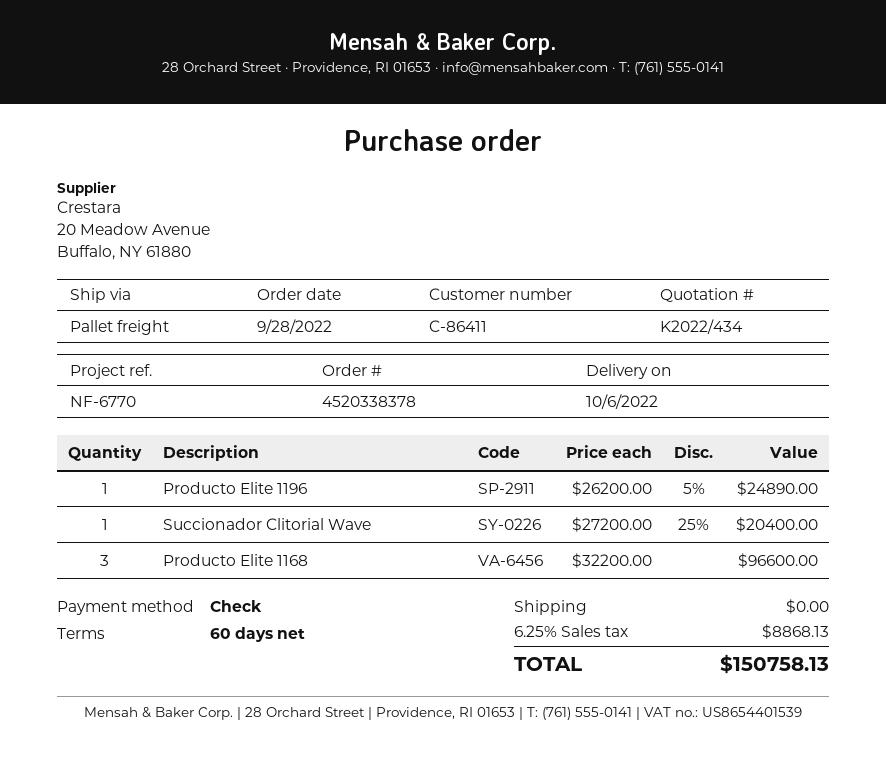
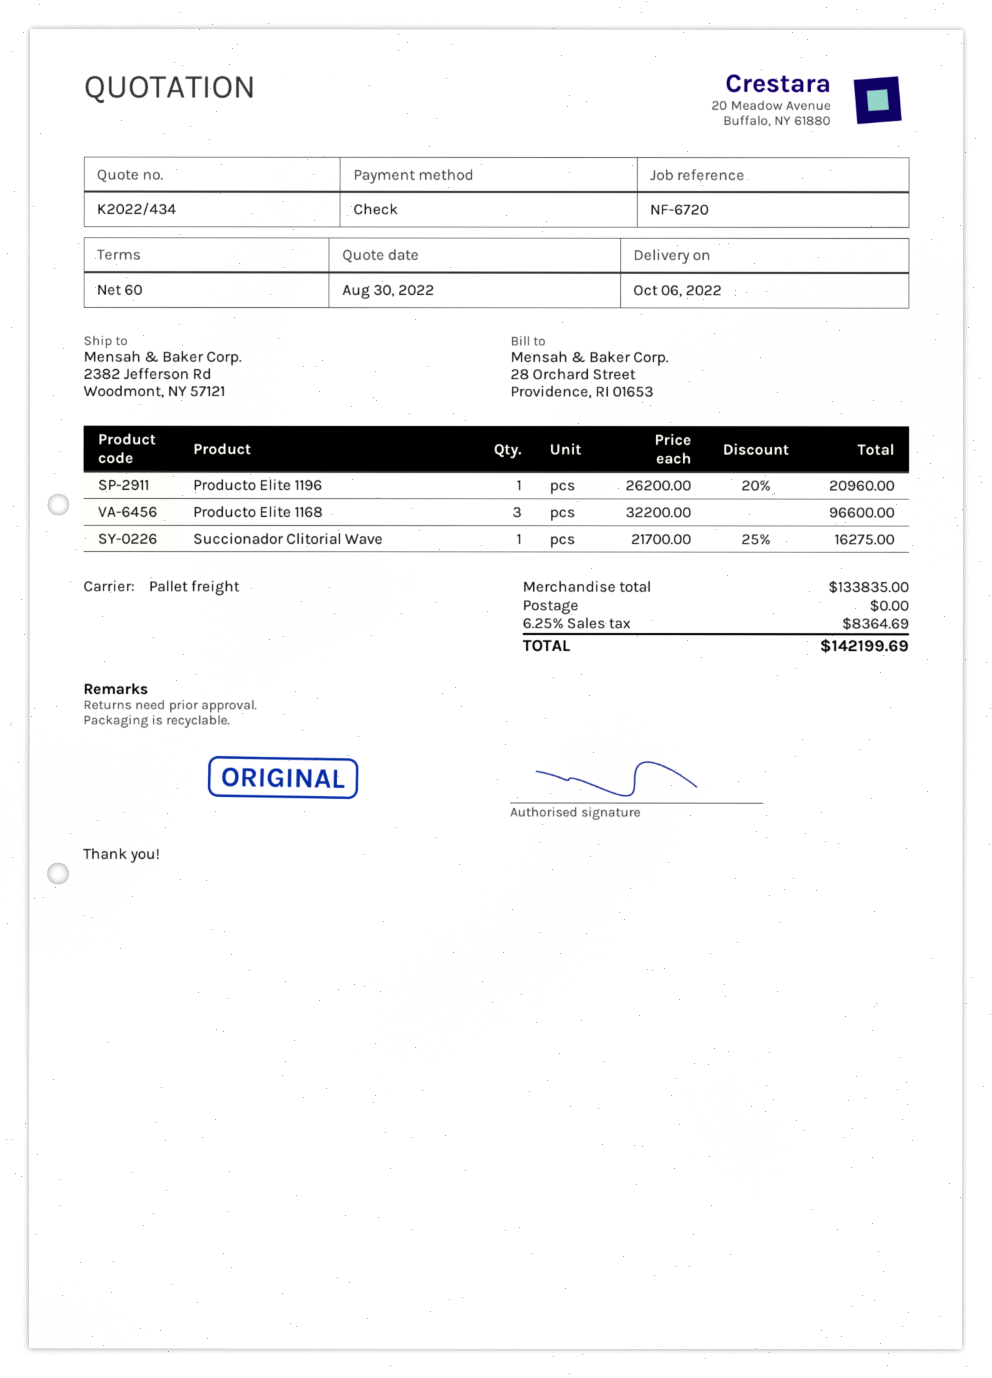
reference: NF-6770 -> NF-6720
Producto Elite 1196: 1 x 26200.00 - 5% = 24890.00 -> 1 x 26200.00 - 20% = 20960.00
Succionador Clitorial Wave: 1 x 27200.00 - 25% = 20400.00 -> 1 x 21700.00 - 25% = 16275.00
tax: 6.25% = 8868.13 -> 6.25% = 8364.69
total: 150758.13 -> 142199.69

